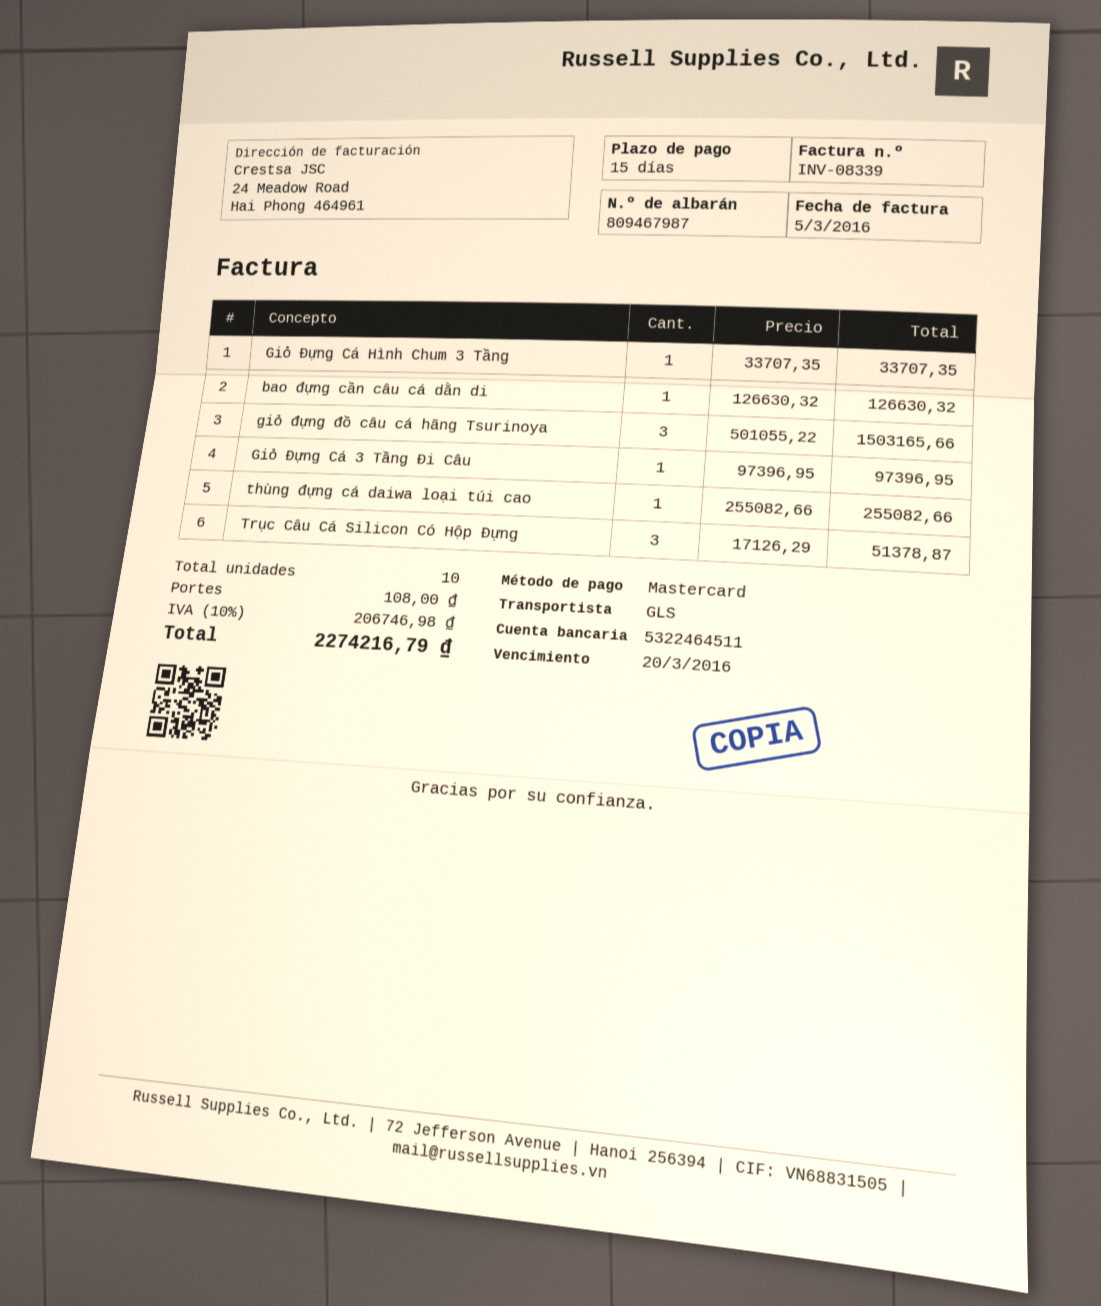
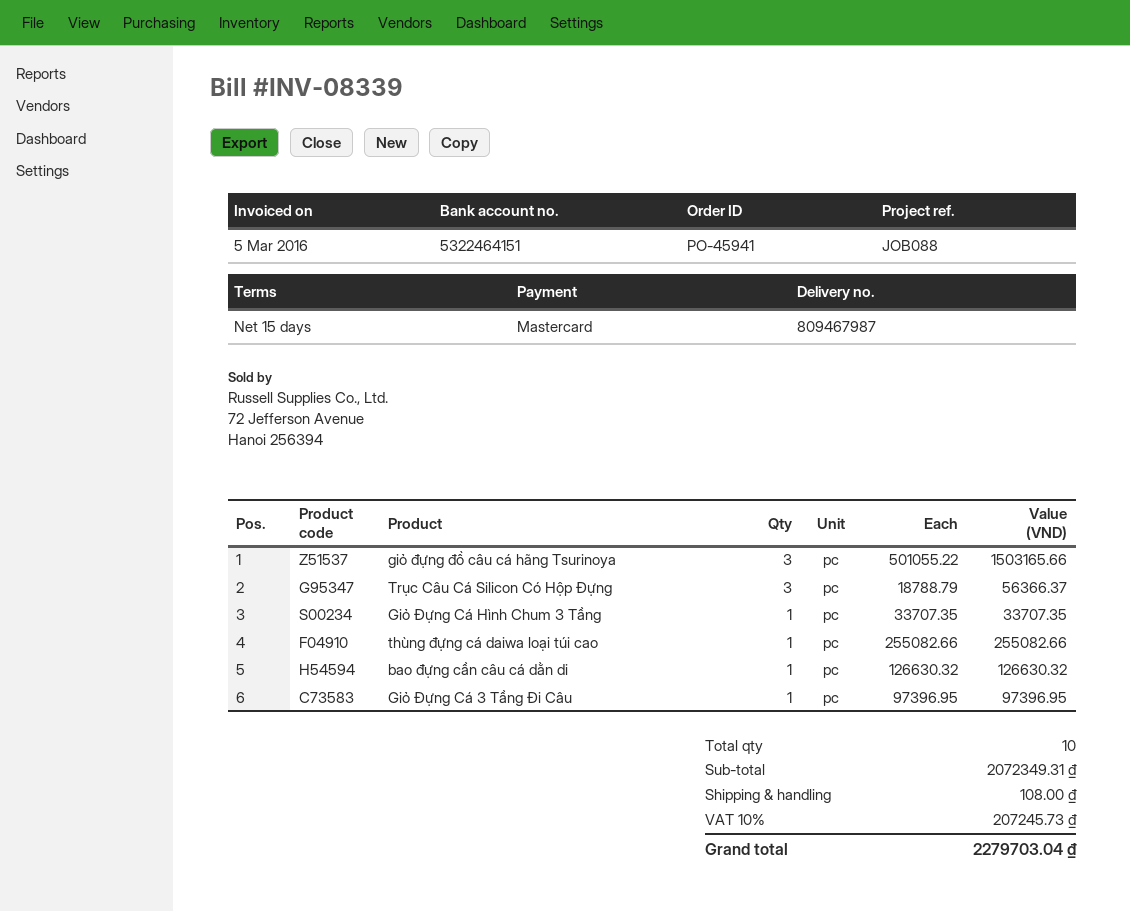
bank account: 5322464511 -> 5322464151
Trục Câu Cá Silicon Có Hộp Đựng: 3 x 17126.29 = 51378.87 -> 3 x 18788.79 = 56366.37
tax: 10% = 206746.98 -> 10% = 207245.73
total: 2274216.79 -> 2279703.04

